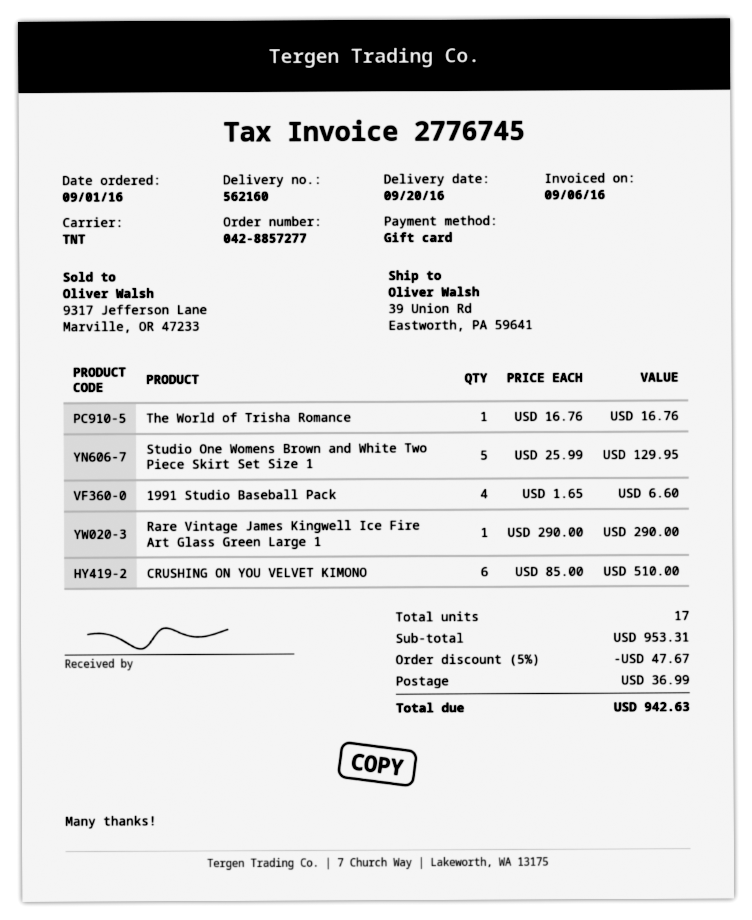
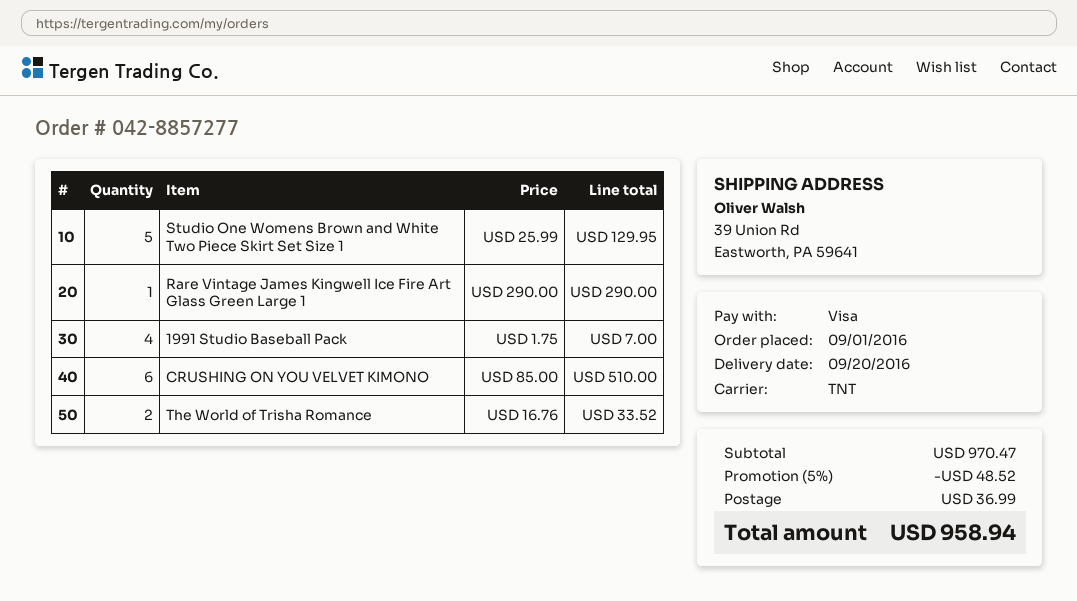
payment method: gift card -> Visa
The World of Trisha Romance: 1 x 16.76 = 16.76 -> 2 x 16.76 = 33.52
1991 Studio Baseball Pack: 4 x 1.65 = 6.60 -> 4 x 1.75 = 7.00
subtotal: 953.31 -> 970.47
discount: 5% = 47.67 -> 5% = 48.52
total: 942.63 -> 958.94

